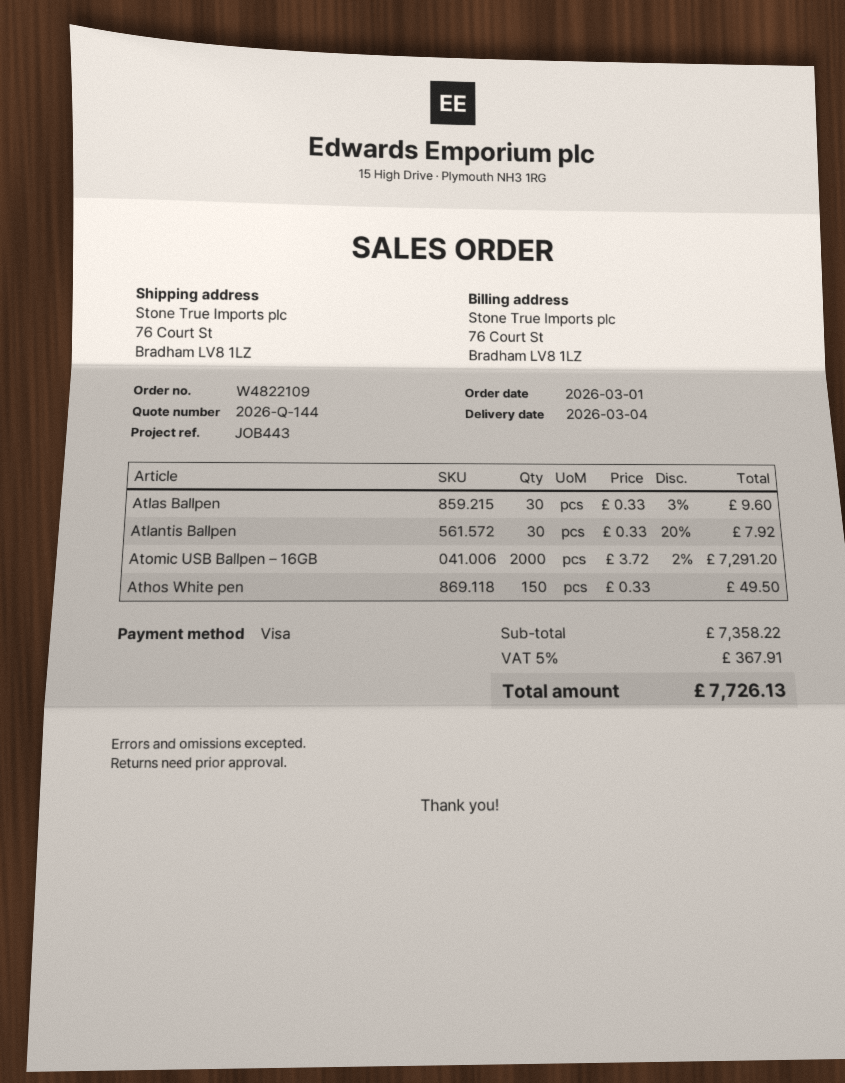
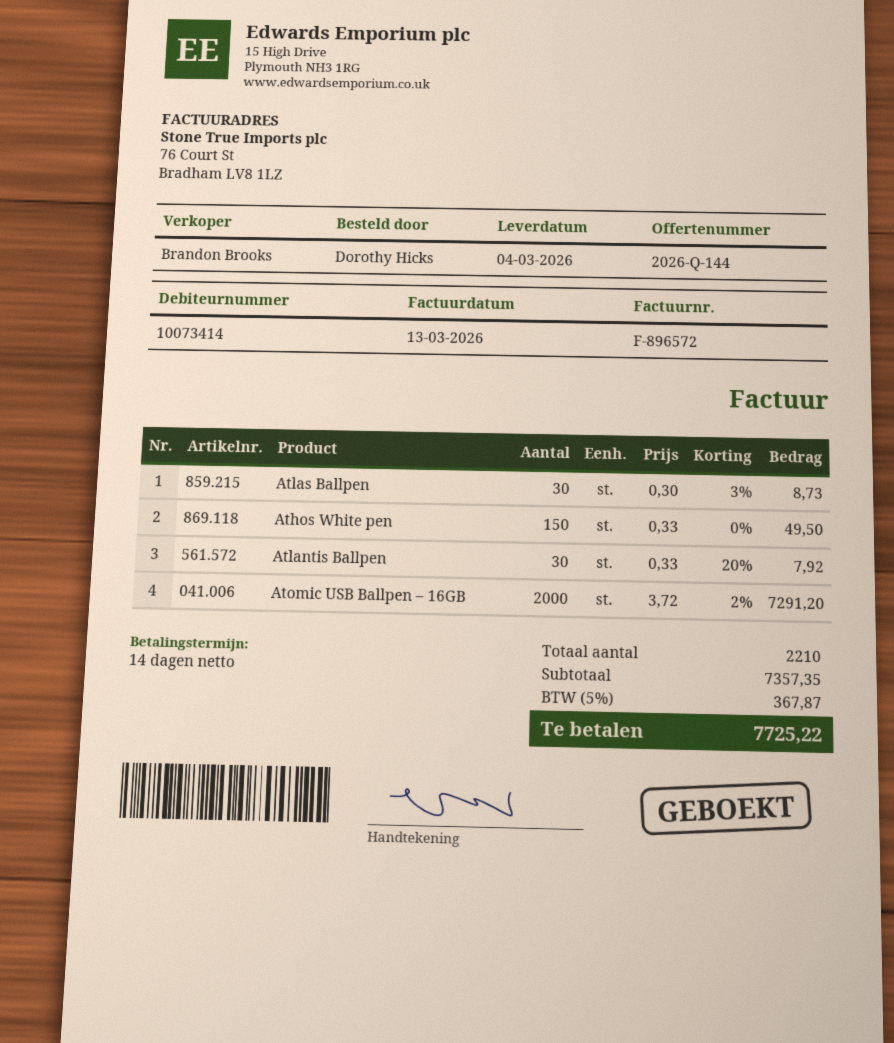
Atlas Ballpen: 30 x 0.33 - 3% = 9.60 -> 30 x 0.30 - 3% = 8.73
subtotal: 7358.22 -> 7357.35
tax: 5% = 367.91 -> 5% = 367.87
total: 7726.13 -> 7725.22

